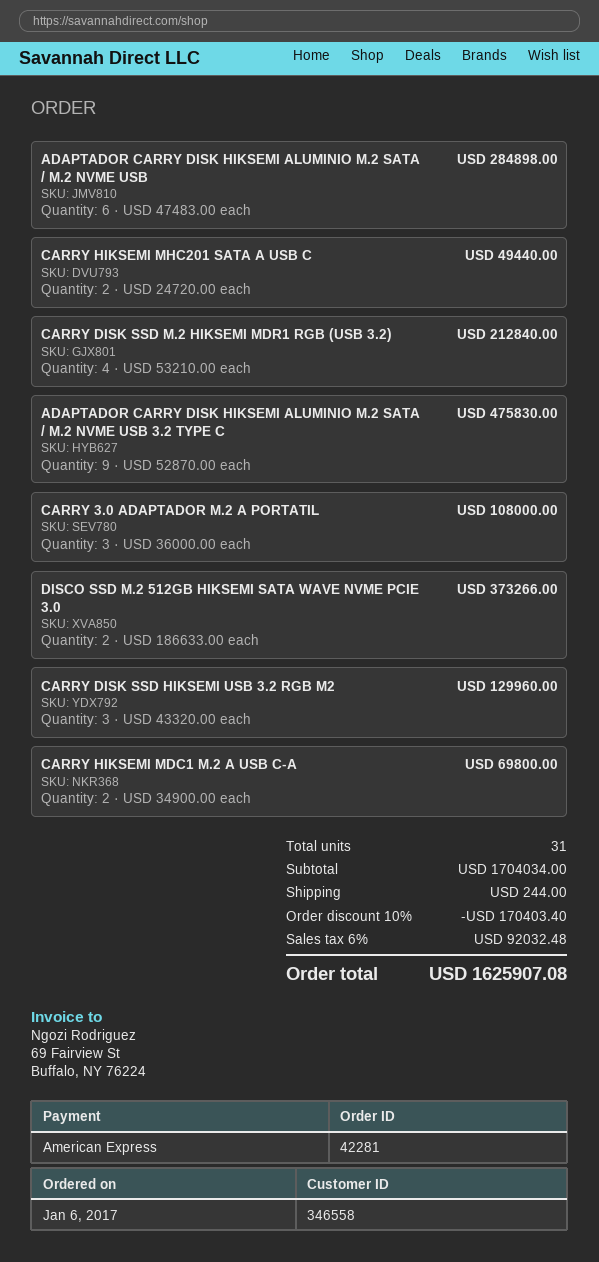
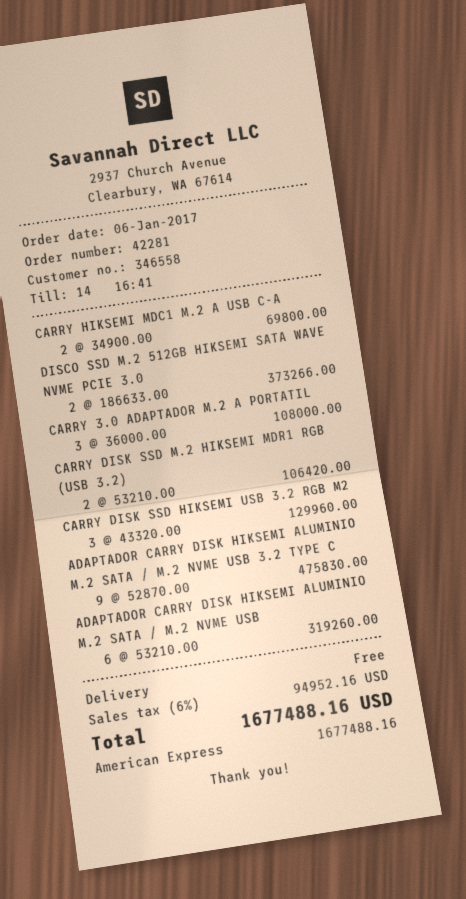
ADAPTADOR CARRY DISK HIKSEMI ALUMINIO M.2 SATA / M.2 NVME USB: 6 x 47483.00 = 284898.00 -> 6 x 53210.00 = 319260.00
CARRY HIKSEMI MHC201 SATA A USB C: 2 x 24720.00 = 49440.00 -> none
CARRY DISK SSD M.2 HIKSEMI MDR1 RGB (USB 3.2): 4 x 53210.00 = 212840.00 -> 2 x 53210.00 = 106420.00
discount: 10% = 170403.40 -> none
shipping: 244.00 -> 0.00
tax: 6% = 92032.48 -> 6% = 94952.16
total: 1625907.08 -> 1677488.16

